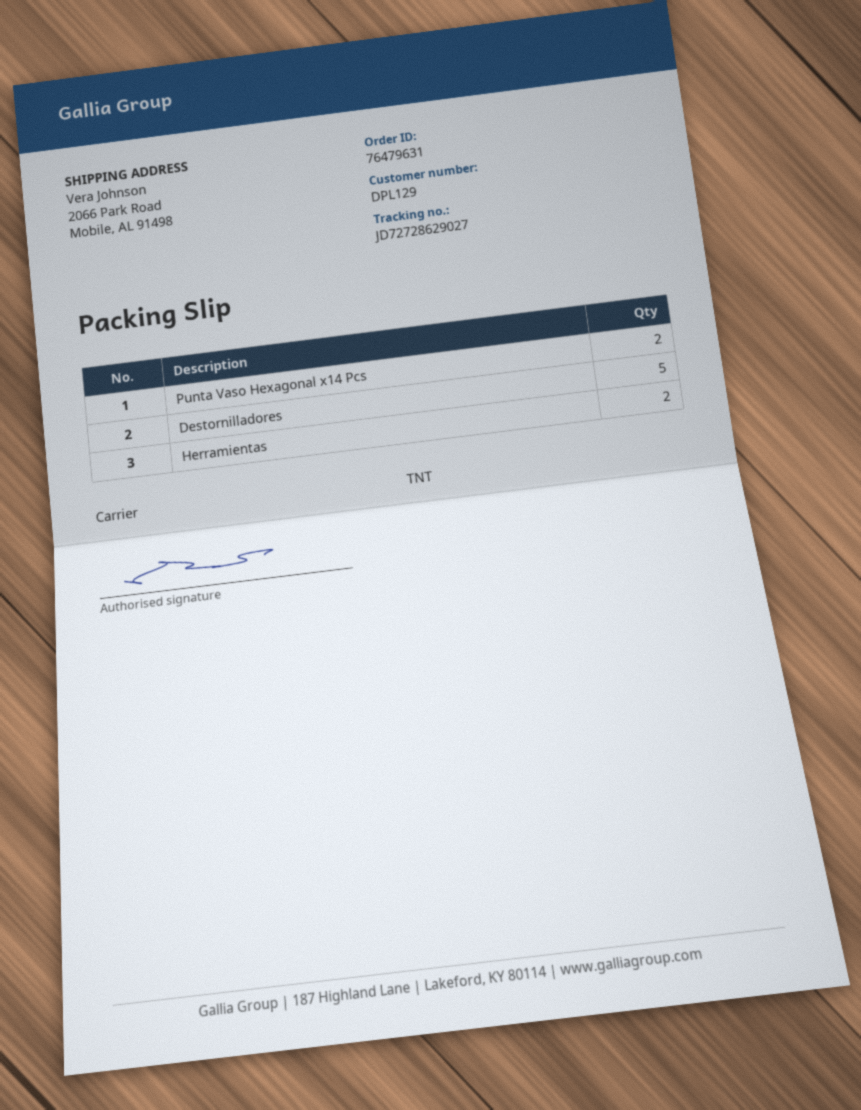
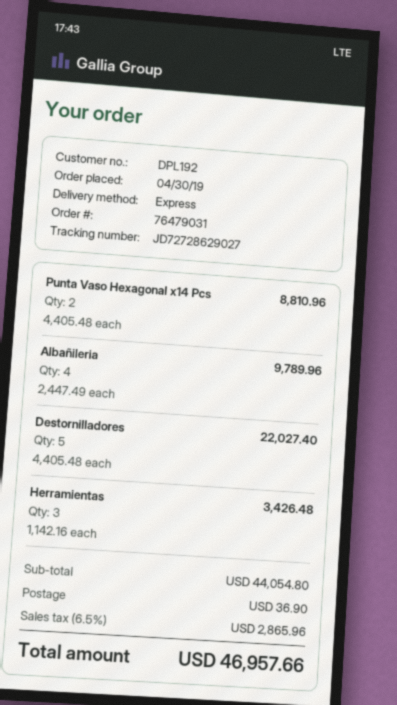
order number: 76479631 -> 76479031
customer number: DPL129 -> DPL192
shipping method: TNT -> express
Herramientas: 2 -> 3
Albañileria: none -> 4

